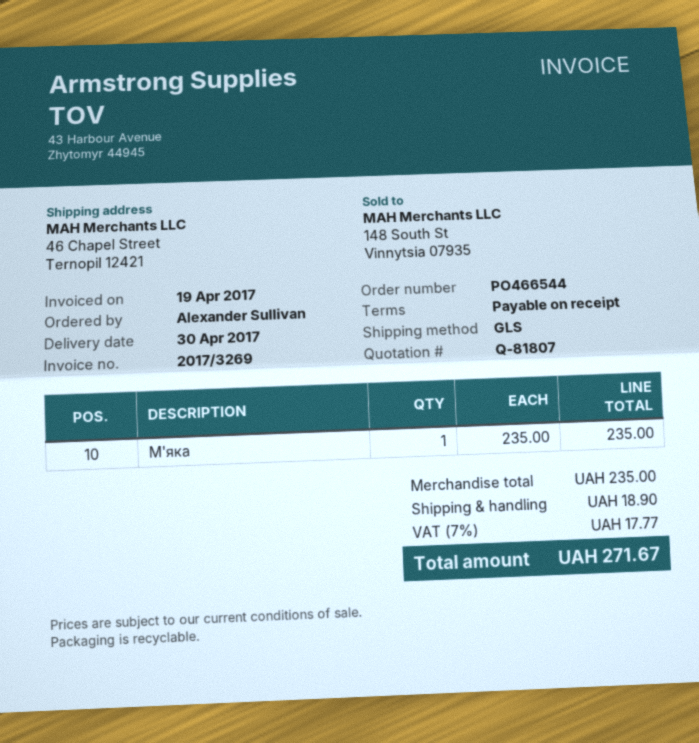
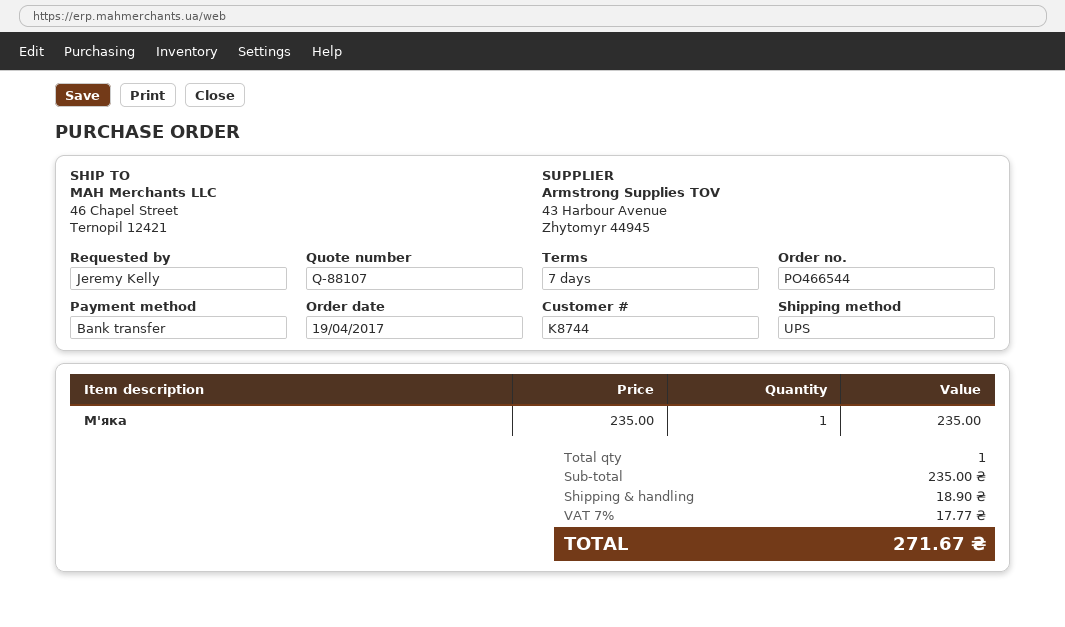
quote number: Q-81807 -> Q-88107
payment terms: on receipt -> 7 days
ordered by: Alexander Sullivan -> Jeremy Kelly
shipping method: GLS -> UPS

